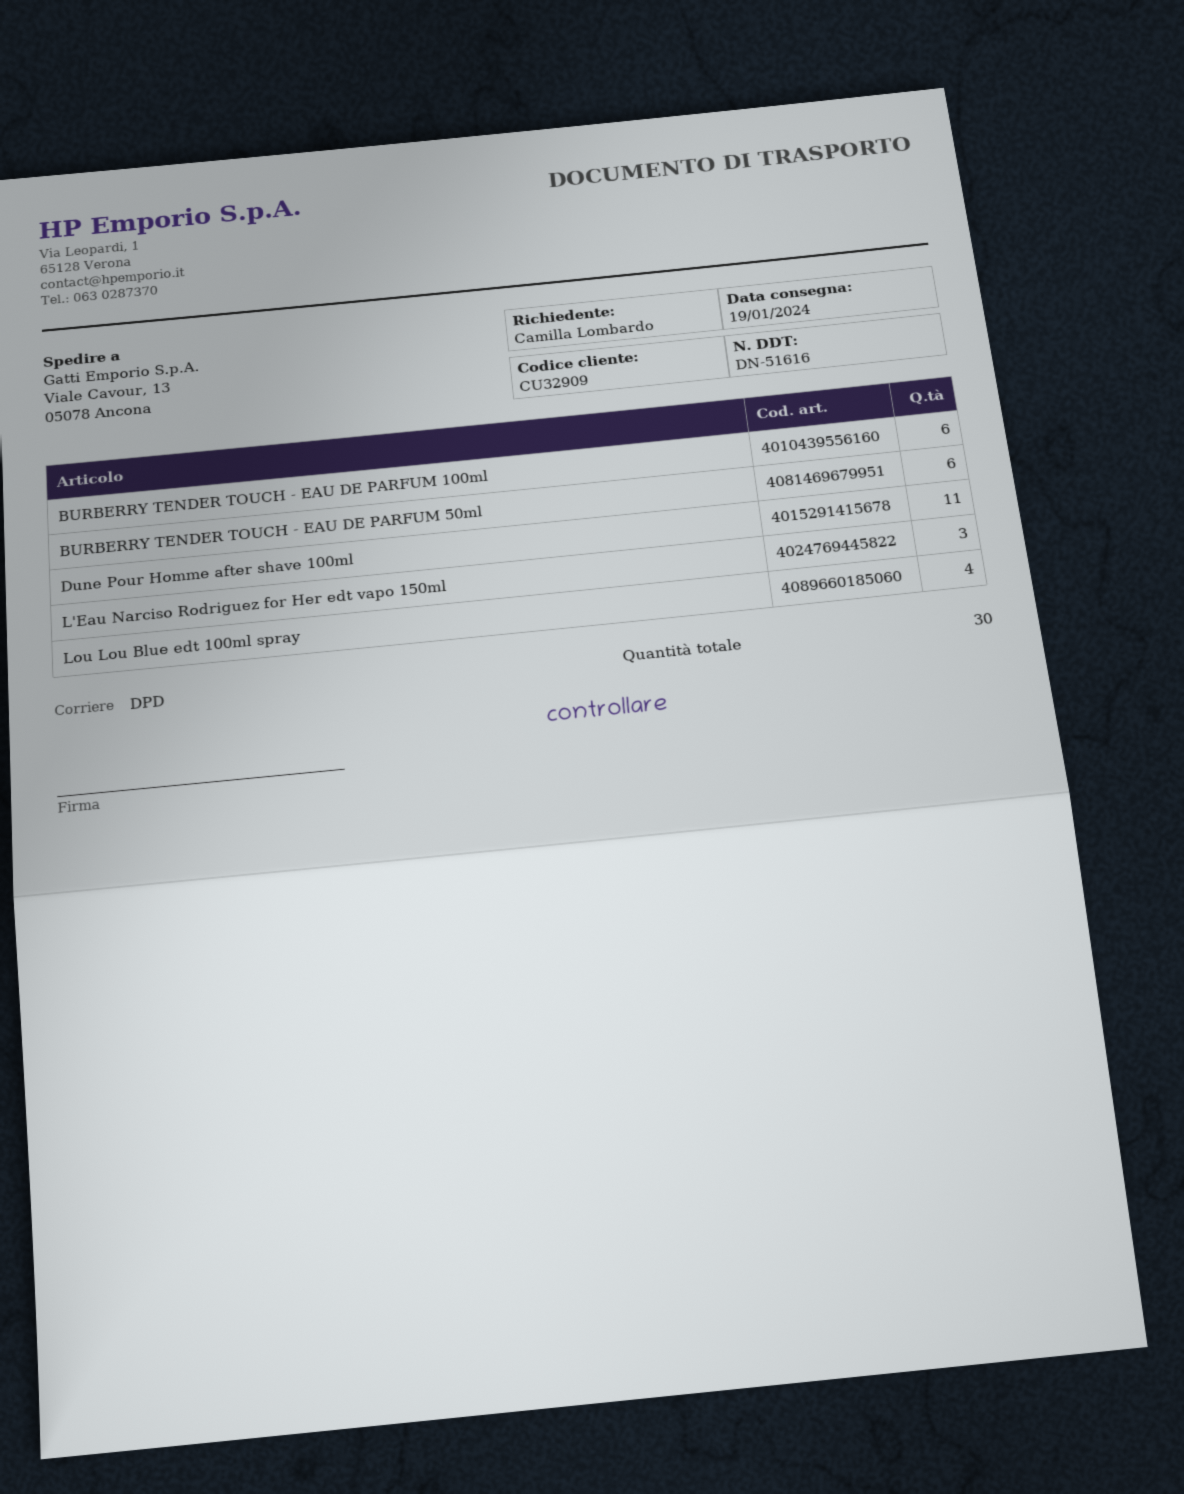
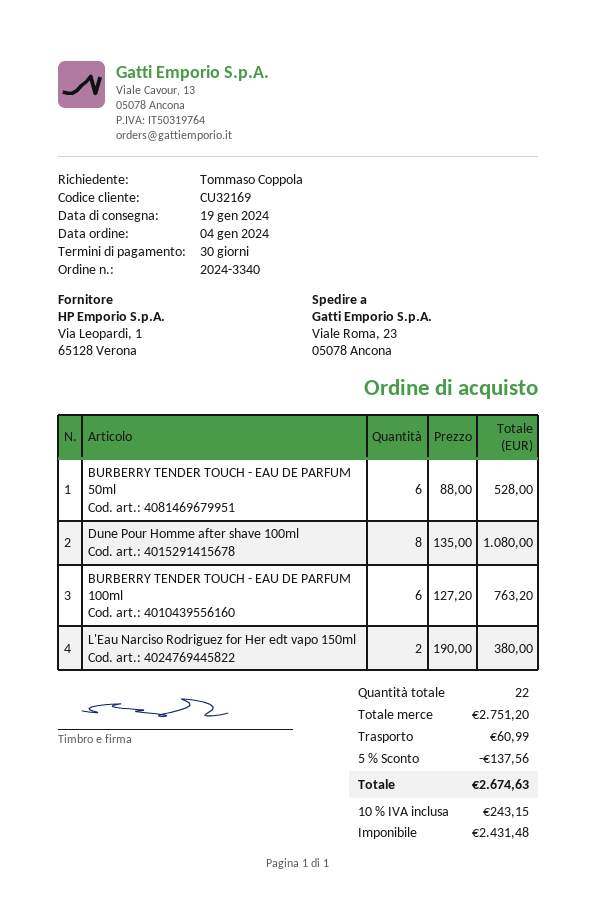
customer number: CU32909 -> CU32169
ordered by: Camilla Lombardo -> Tommaso Coppola
ship to: Viale Cavour, 13, 05078 Ancona -> Viale Roma, 23, 05078 Ancona
Dune Pour Homme after shave 100ml: 11 -> 8
L'Eau Narciso Rodriguez for Her edt vapo 150ml: 3 -> 2
Lou Lou Blue edt 100ml spray: 4 -> none
total quantity: 30 -> 22

